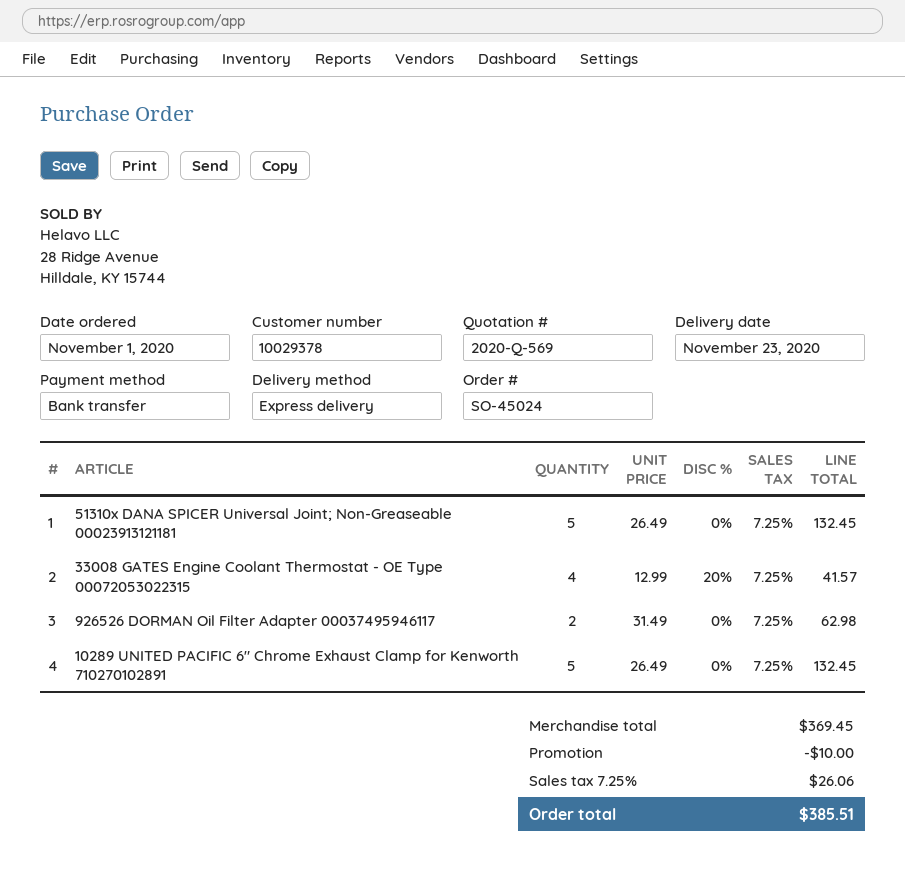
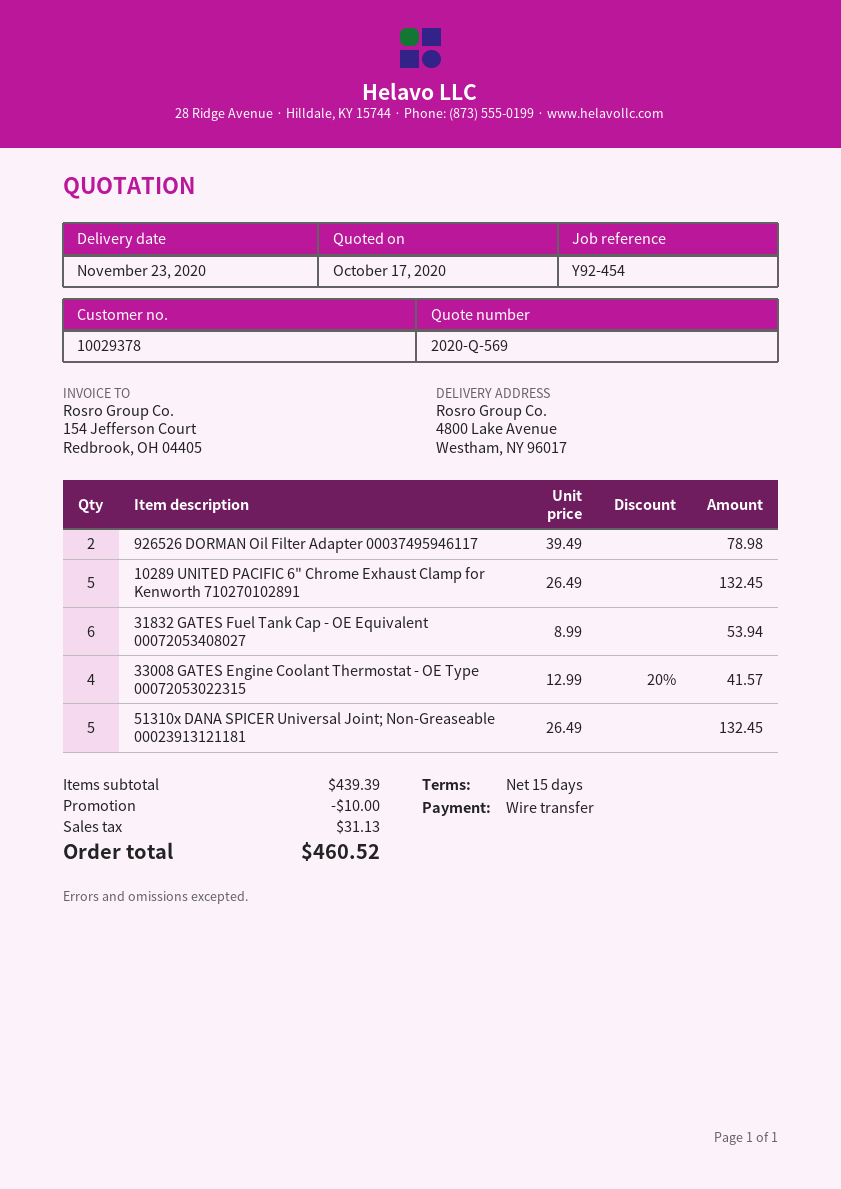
926526 DORMAN Oil Filter Adapter 00037495946117: 2 x 31.49 = 62.98 -> 2 x 39.49 = 78.98
31832 GATES Fuel Tank Cap - OE Equivalent 00072053408027: none -> 6 x 8.99 = 53.94
subtotal: 369.45 -> 439.39
tax: 26.06 -> 31.13
total: 385.51 -> 460.52

